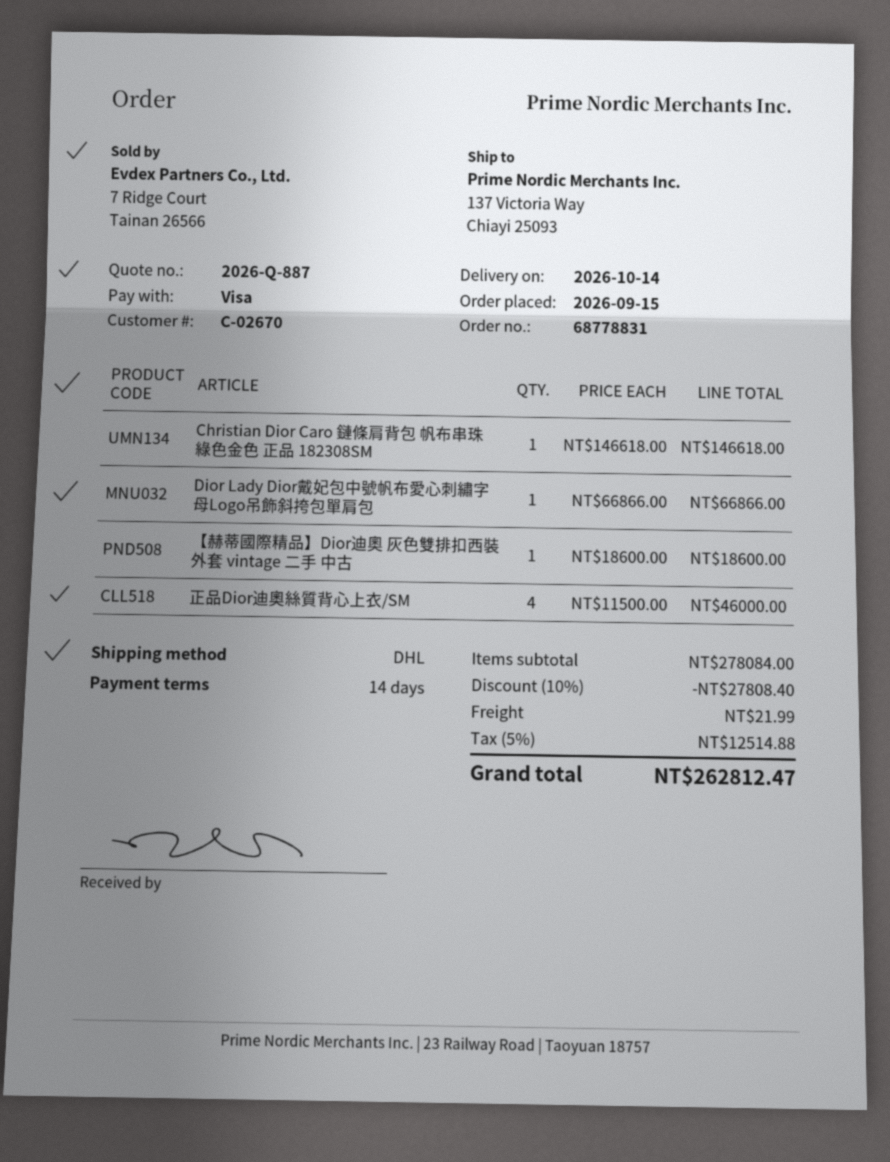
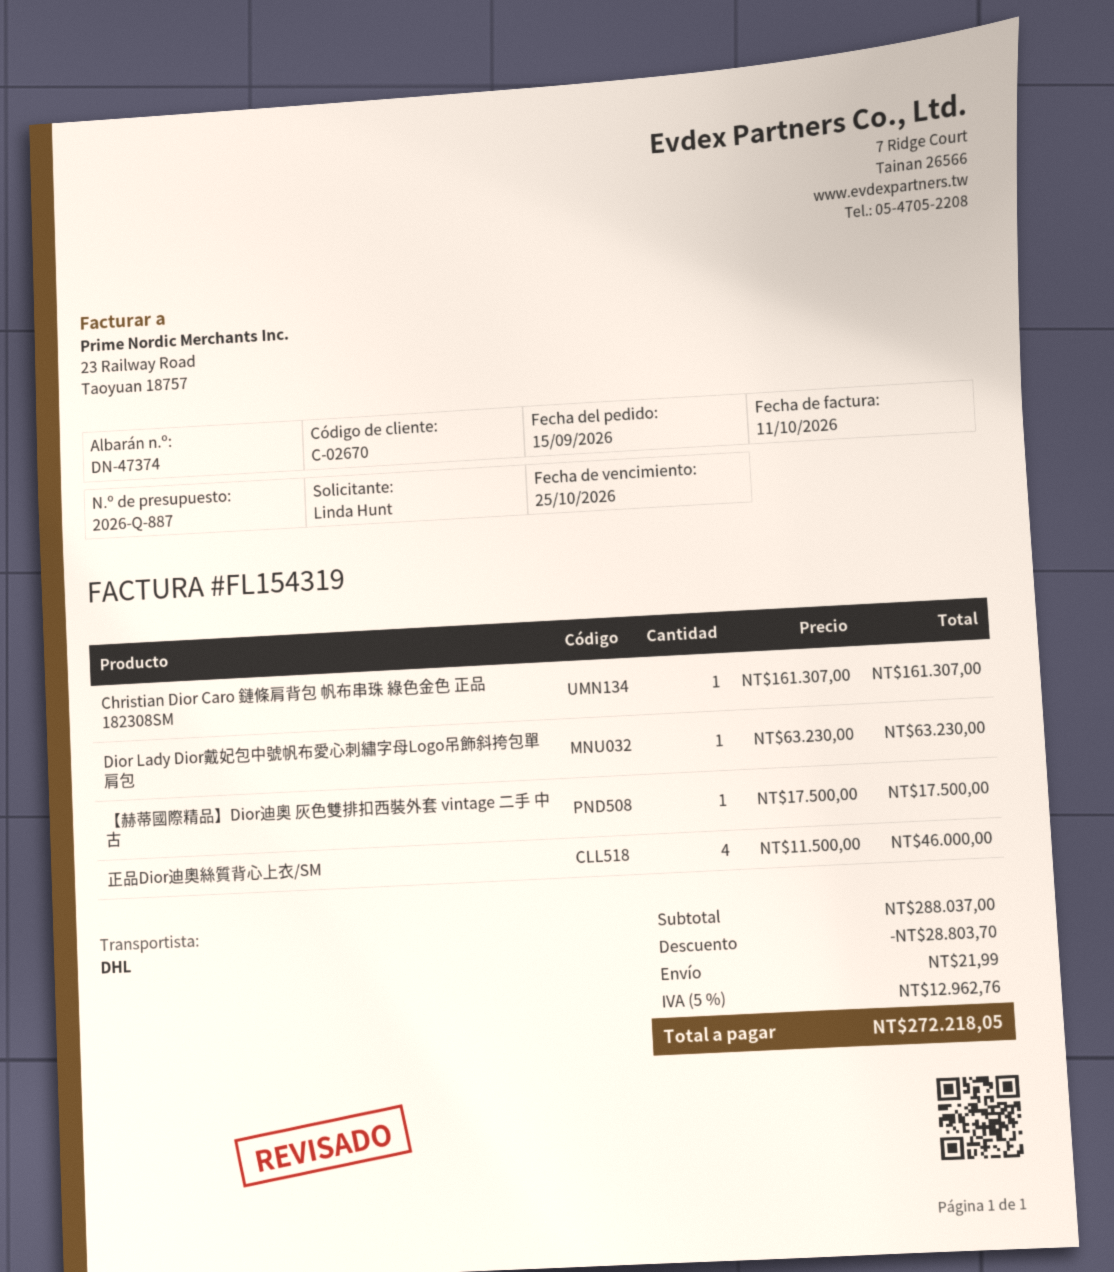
Christian Dior Caro 鏈條肩背包 帆布串珠 綠色金色 正品 182308SM: 1 x 146618.00 = 146618.00 -> 1 x 161307.00 = 161307.00
Dior Lady Dior戴妃包中號帆布愛心刺繡字母Logo吊飾斜挎包單肩包: 1 x 66866.00 = 66866.00 -> 1 x 63230.00 = 63230.00
【赫蒂國際精品】Dior迪奧 灰色雙排扣西裝外套 vintage 二手 中古: 1 x 18600.00 = 18600.00 -> 1 x 17500.00 = 17500.00
subtotal: 278084.00 -> 288037.00
discount: 27808.40 -> 28803.70
tax: 5% = 12514.88 -> 5% = 12962.76
total: 262812.47 -> 272218.05

